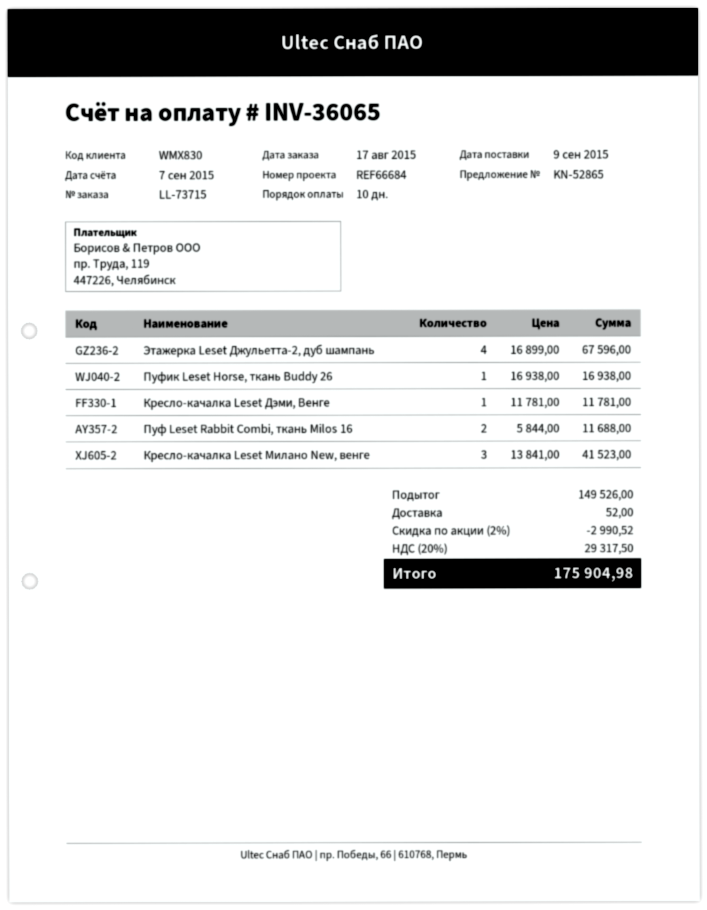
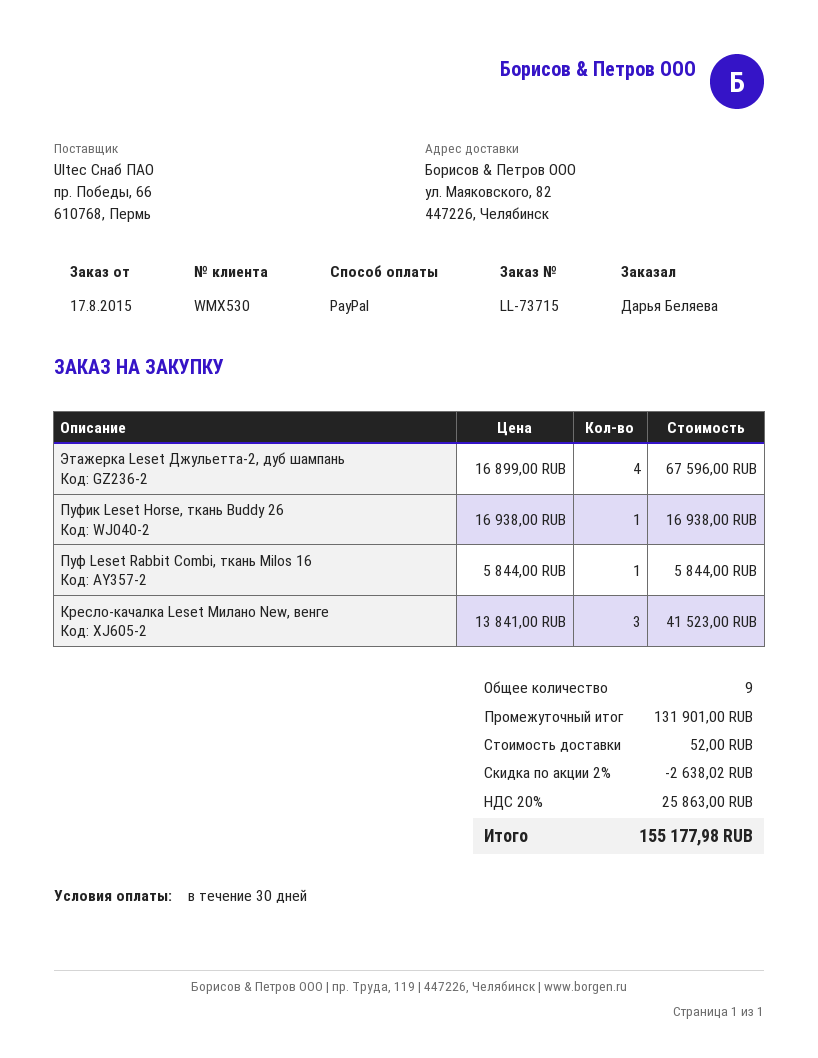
payment terms: 10 days -> 30 days
customer number: WMX830 -> WMX530
Кресло-качалка Leset Дэми, Венге: 1 x 11781.00 = 11781.00 -> none
Пуф Leset Rabbit Combi, ткань Milos 16: 2 x 5844.00 = 11688.00 -> 1 x 5844.00 = 5844.00
subtotal: 149526.00 -> 131901.00
discount: 2% = 2990.52 -> 2% = 2638.02
tax: 20% = 29317.50 -> 20% = 25863.00
total: 175904.98 -> 155177.98

